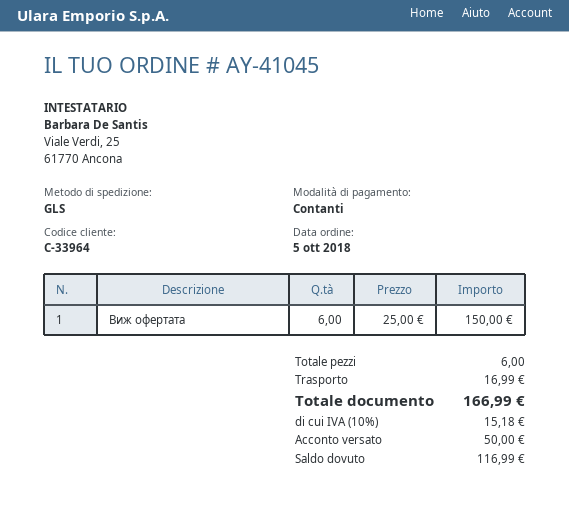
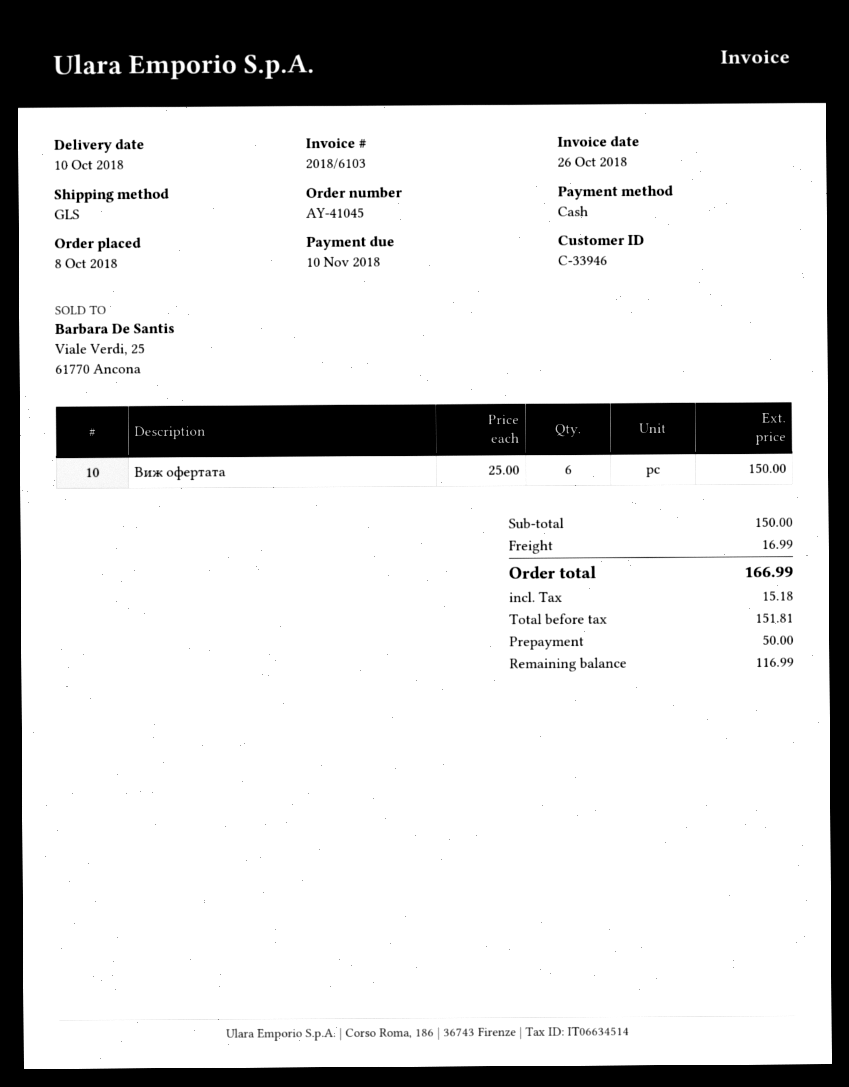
order date: 2018-10-05 -> 2018-10-08
customer number: C-33964 -> C-33946

